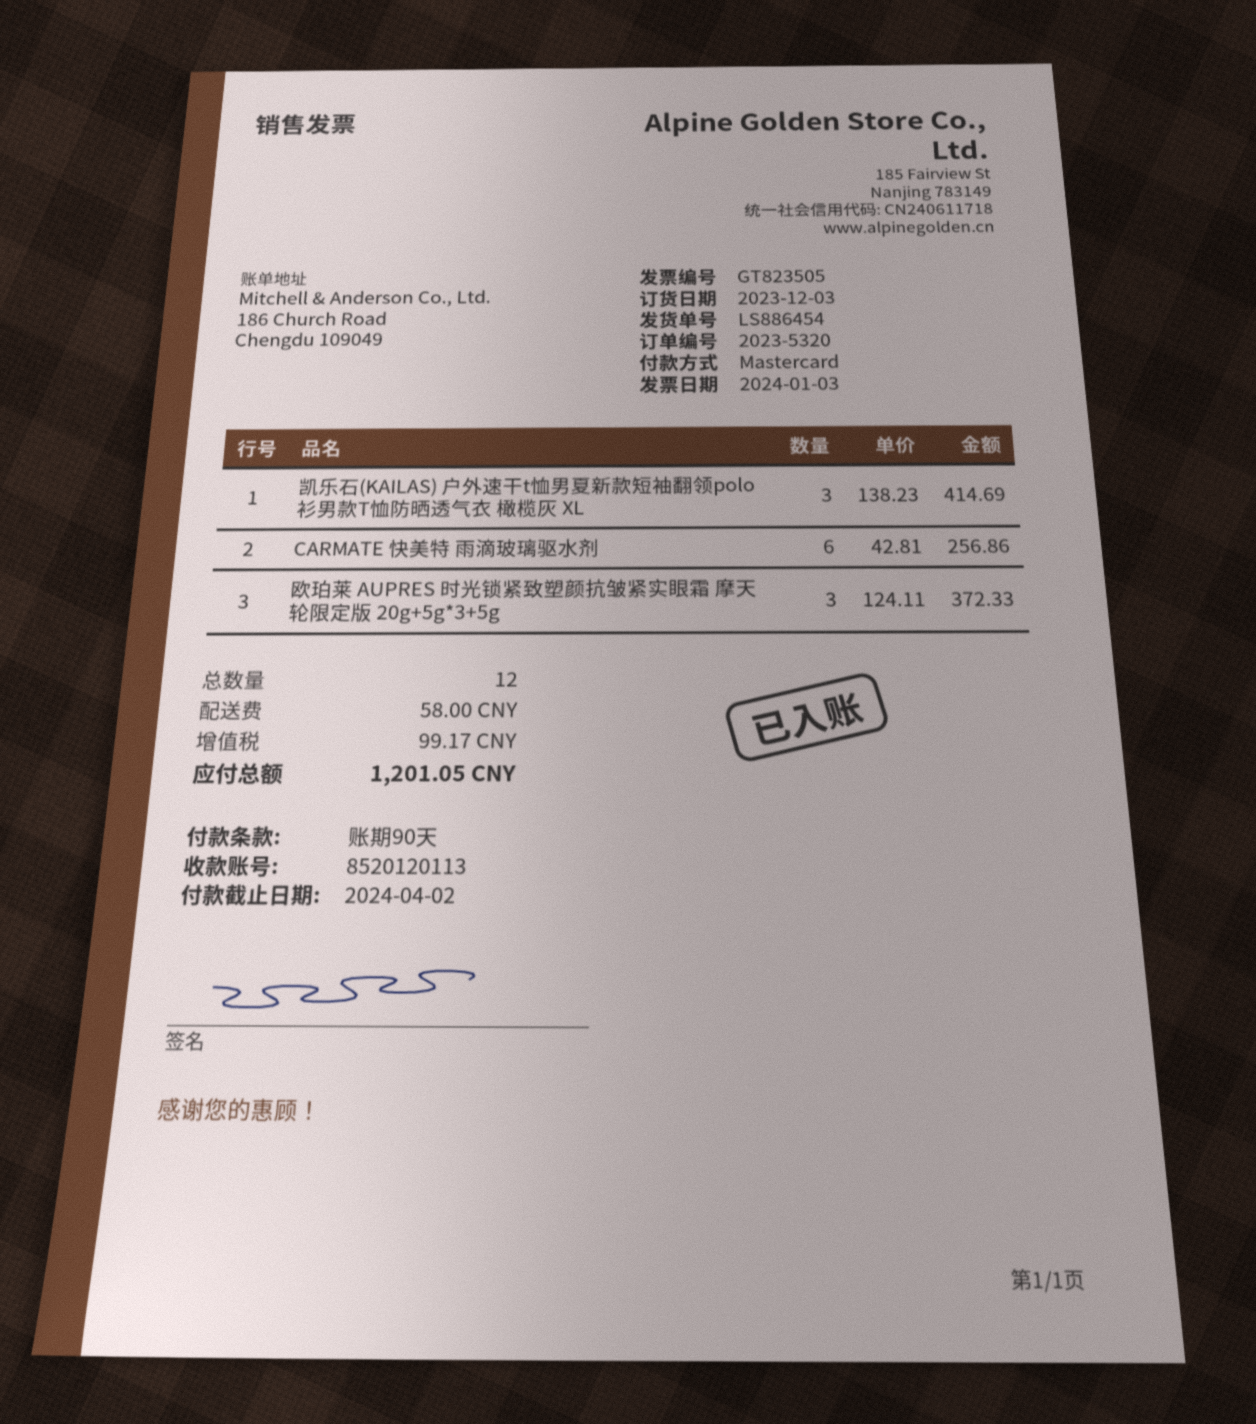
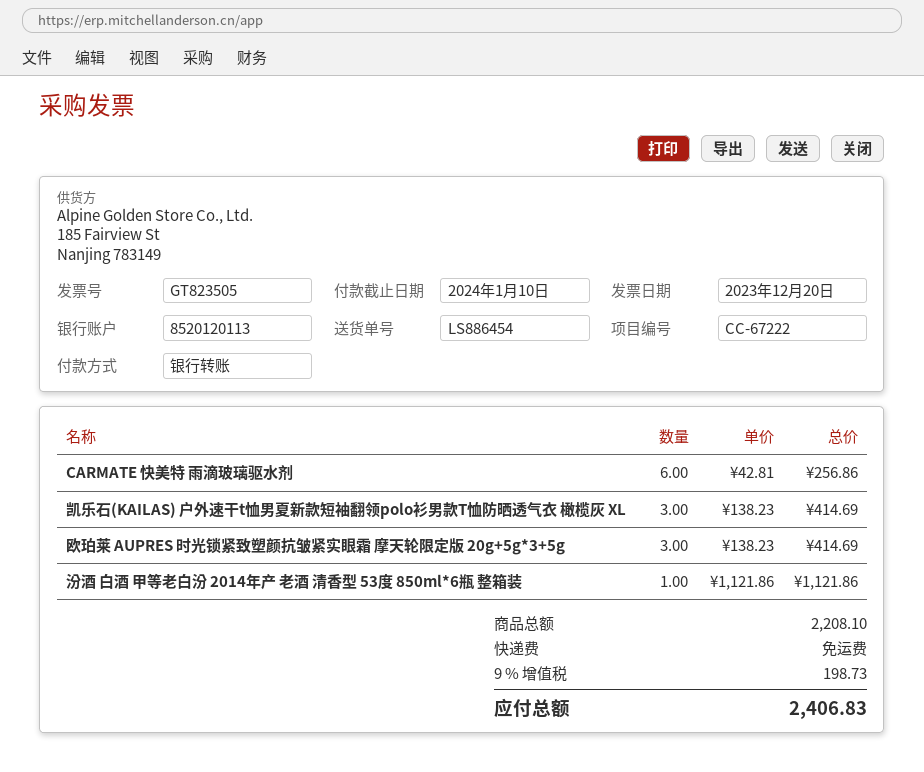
invoice date: 2024-01-03 -> 2023-12-20
due date: 2024-04-02 -> 2024-01-10
payment method: Mastercard -> bank transfer
欧珀莱 AUPRES 时光锁紧致塑颜抗皱紧实眼霜 摩天轮限定版 20g+5g*3+5g: 3 x 124.11 = 372.33 -> 3 x 138.23 = 414.69
汾酒 白酒 甲等老白汾 2014年产 老酒 清香型 53度 850ml*6瓶 整箱装: none -> 1 x 1121.86 = 1121.86
shipping: 58.00 -> 0.00
tax: 99.17 -> 198.73
total: 1201.05 -> 2406.83

